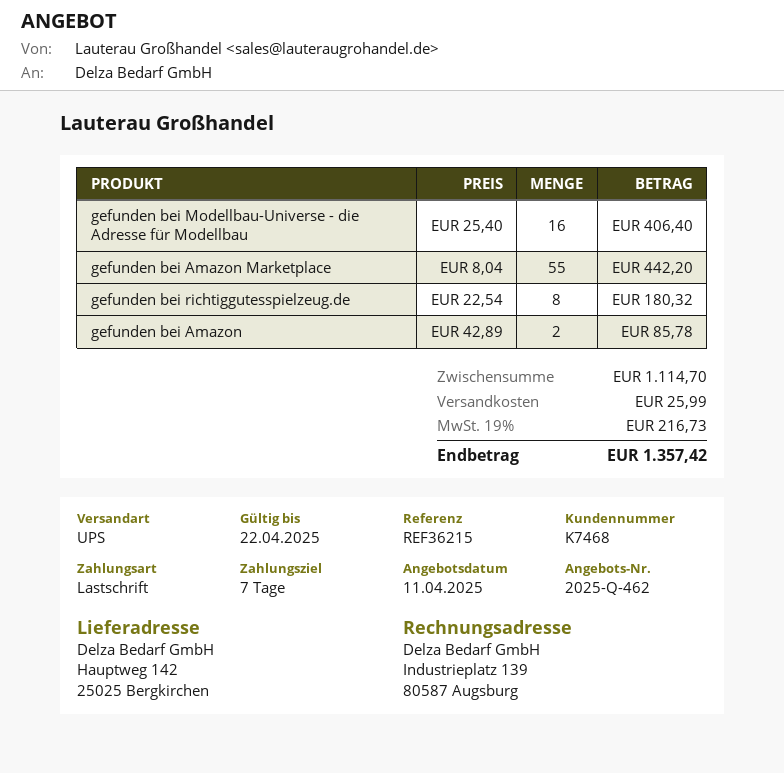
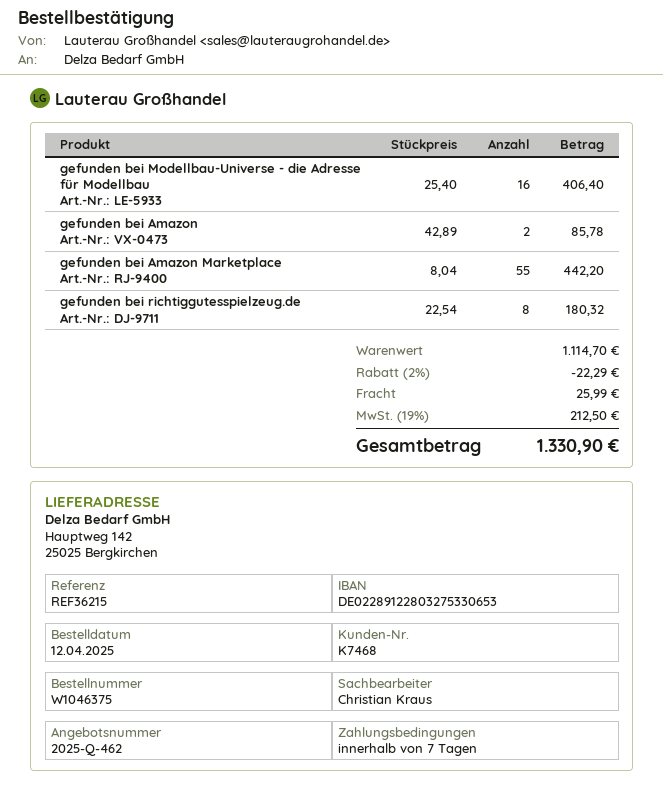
discount: none -> 2% = 22.29
tax: 19% = 216.73 -> 19% = 212.50
total: 1357.42 -> 1330.90

